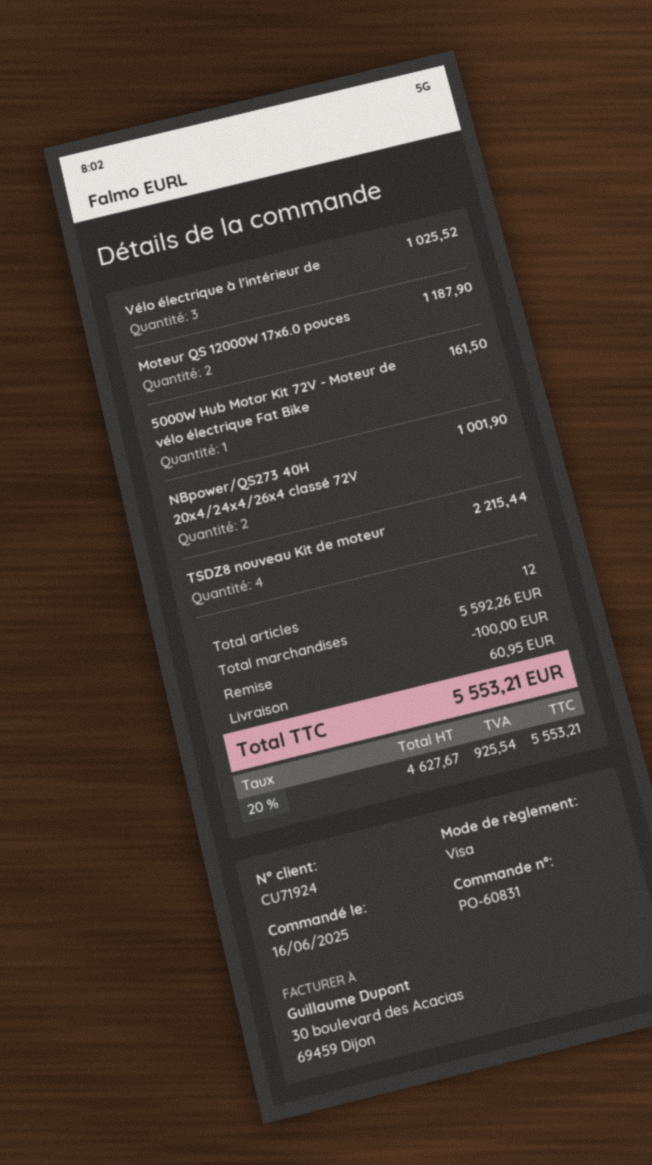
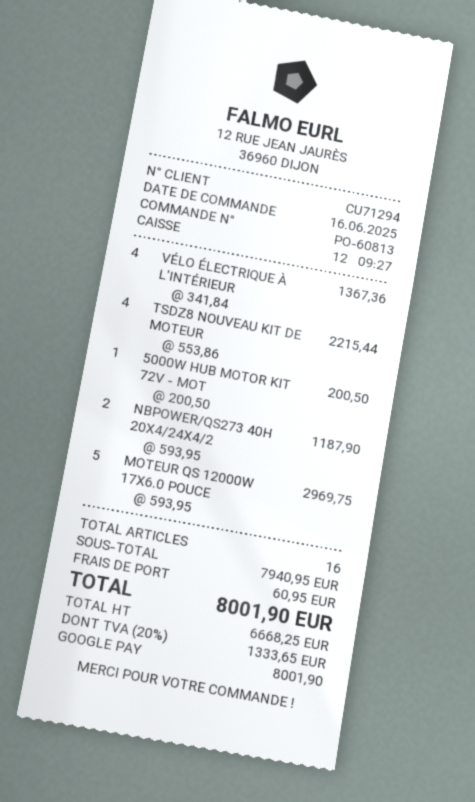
order number: PO-60831 -> PO-60813
customer number: CU71924 -> CU71294
payment method: Visa -> Google Pay
Vélo électrique à l'intérieur de: 3 for 1025.52 -> 4 for 1367.36
Moteur QS 12000W 17x6.0 pouces: 2 for 1187.90 -> 5 for 2969.75
5000W Hub Motor Kit 72V - Moteur de vélo électrique Fat Bike: 1 for 161.50 -> 1 for 200.50
NBpower/QS273 40H 20x4/24x4/26x4 classé 72V: 2 for 1001.90 -> 2 for 1187.90
total quantity: 12 -> 16
subtotal: 5592.26 -> 7940.95
discount: 100.00 -> none
net: 4627.67 -> 6668.25
tax: 20% = 925.54 -> 20% = 1333.65
total: 5553.21 -> 8001.90

